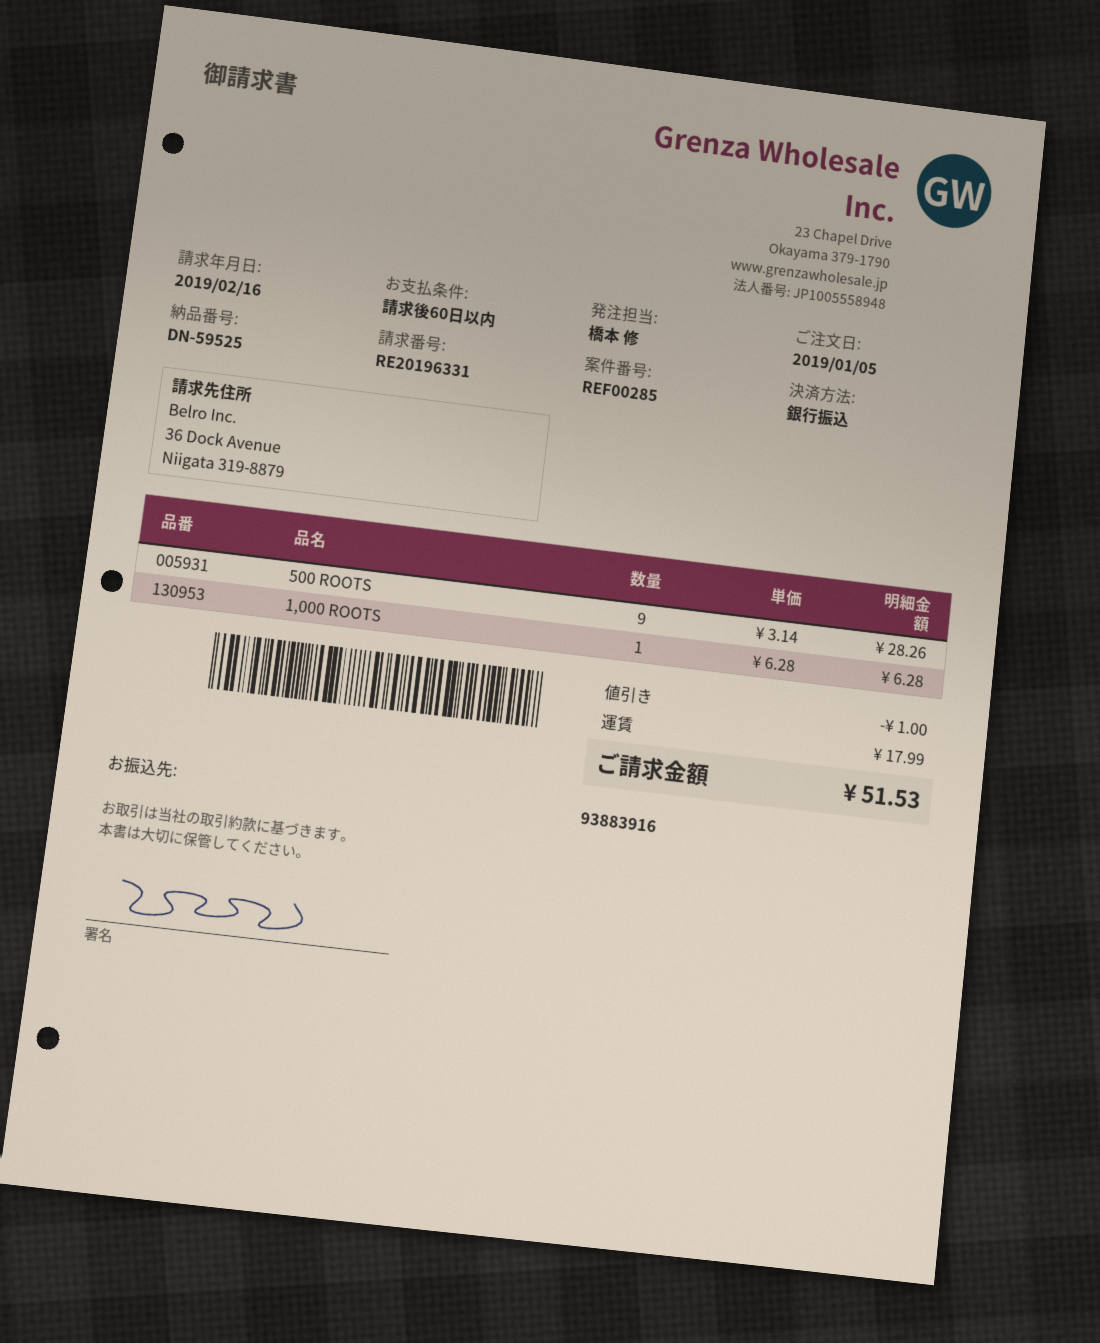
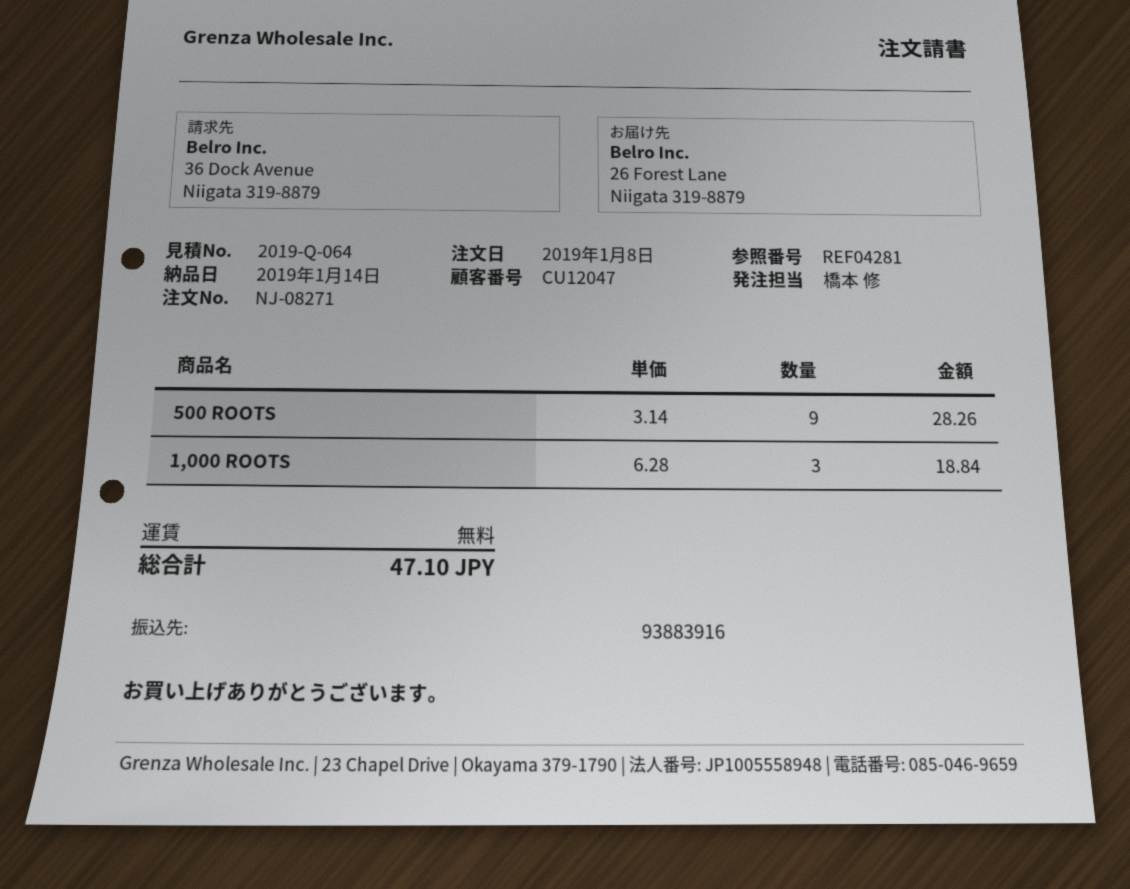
order date: 2019-01-05 -> 2019-01-08
reference: REF00285 -> REF04281
1,000 ROOTS: 1 x 6.28 = 6.28 -> 3 x 6.28 = 18.84
discount: 1.00 -> none
shipping: 17.99 -> 0.00
total: 51.53 -> 47.10

